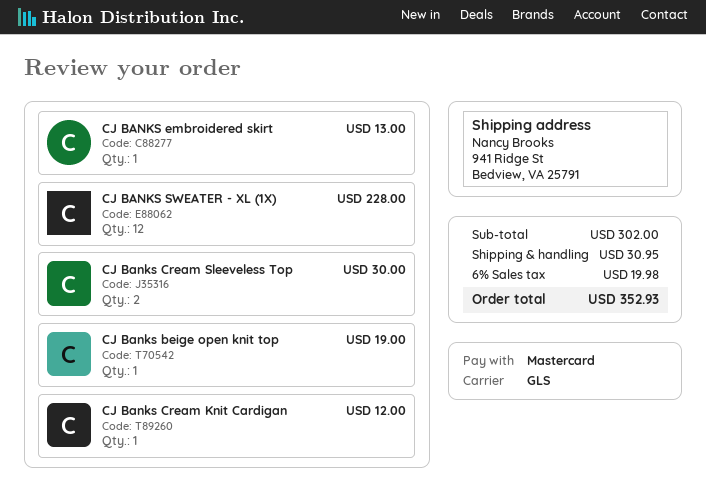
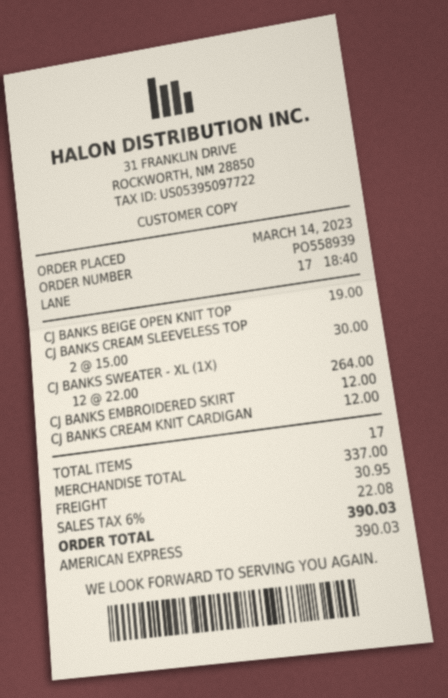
payment method: Mastercard -> American Express
CJ BANKS embroidered skirt: 1 for 13.00 -> 1 for 12.00
CJ BANKS SWEATER - XL (1X): 12 for 228.00 -> 12 for 264.00
subtotal: 302.00 -> 337.00
tax: 6% = 19.98 -> 6% = 22.08
total: 352.93 -> 390.03

